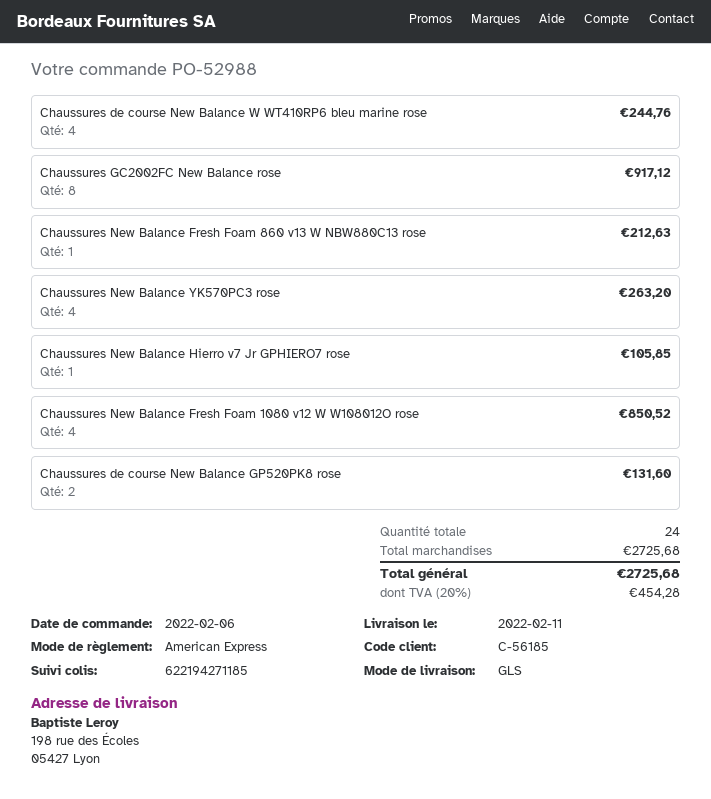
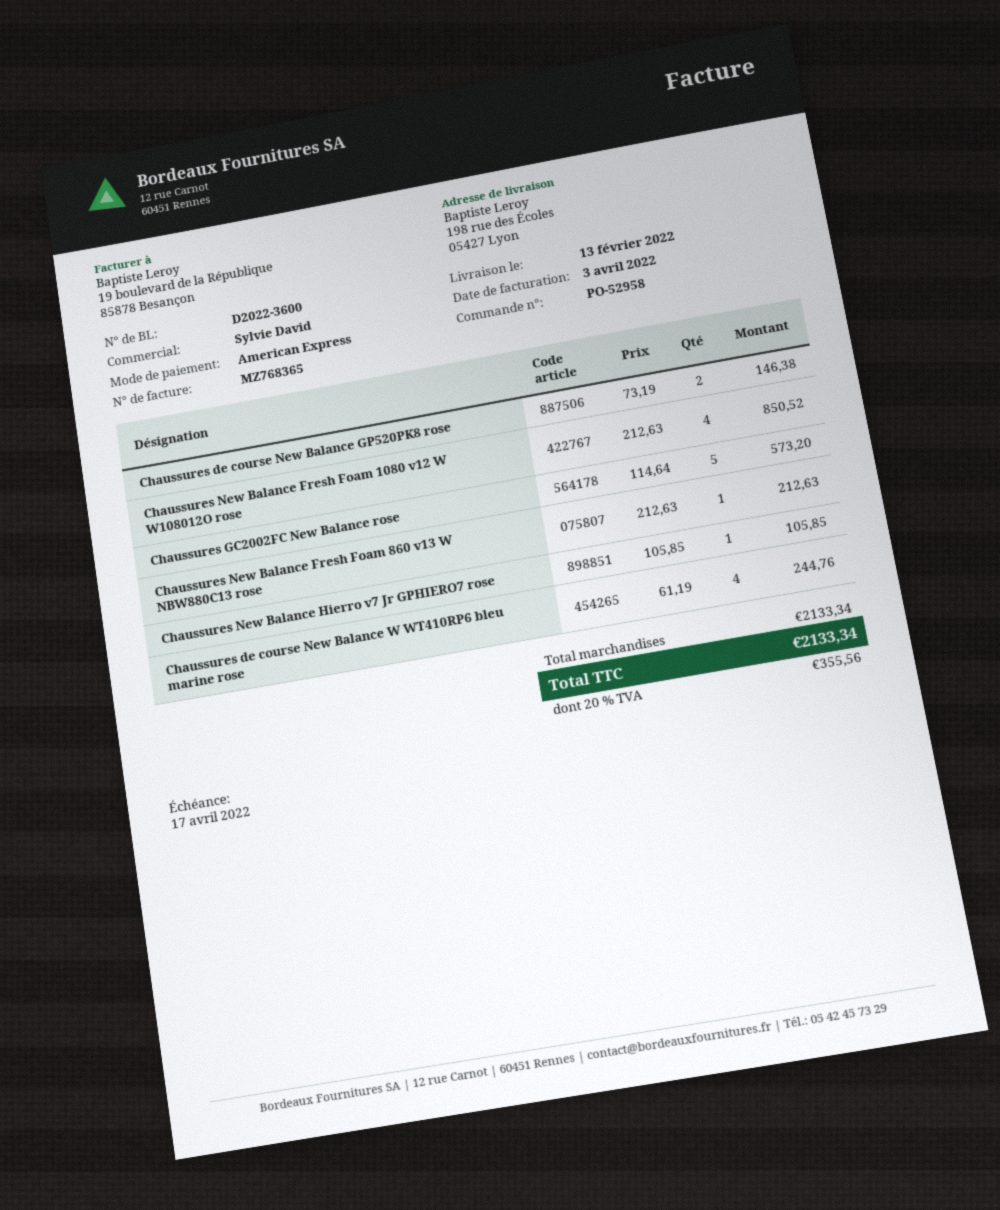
order number: PO-52988 -> PO-52958
delivery date: 2022-02-11 -> 2022-02-13
Chaussures GC2002FC New Balance rose: 8 for 917.12 -> 5 for 573.20
Chaussures New Balance YK570PC3 rose: 4 for 263.20 -> none
Chaussures de course New Balance GP520PK8 rose: 2 for 131.60 -> 2 for 146.38
subtotal: 2725.68 -> 2133.34
tax: 20% = 454.28 -> 20% = 355.56
total: 2725.68 -> 2133.34

